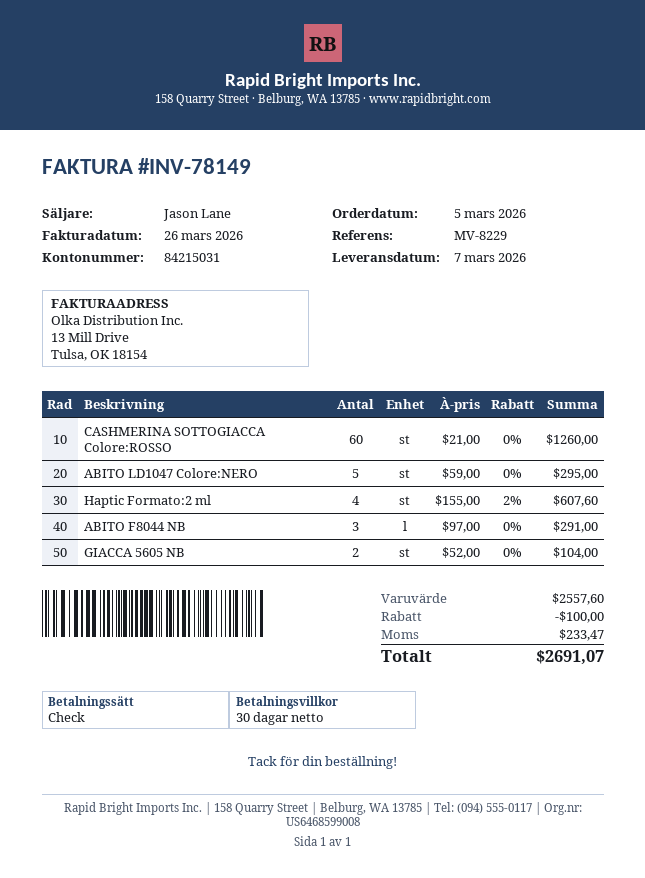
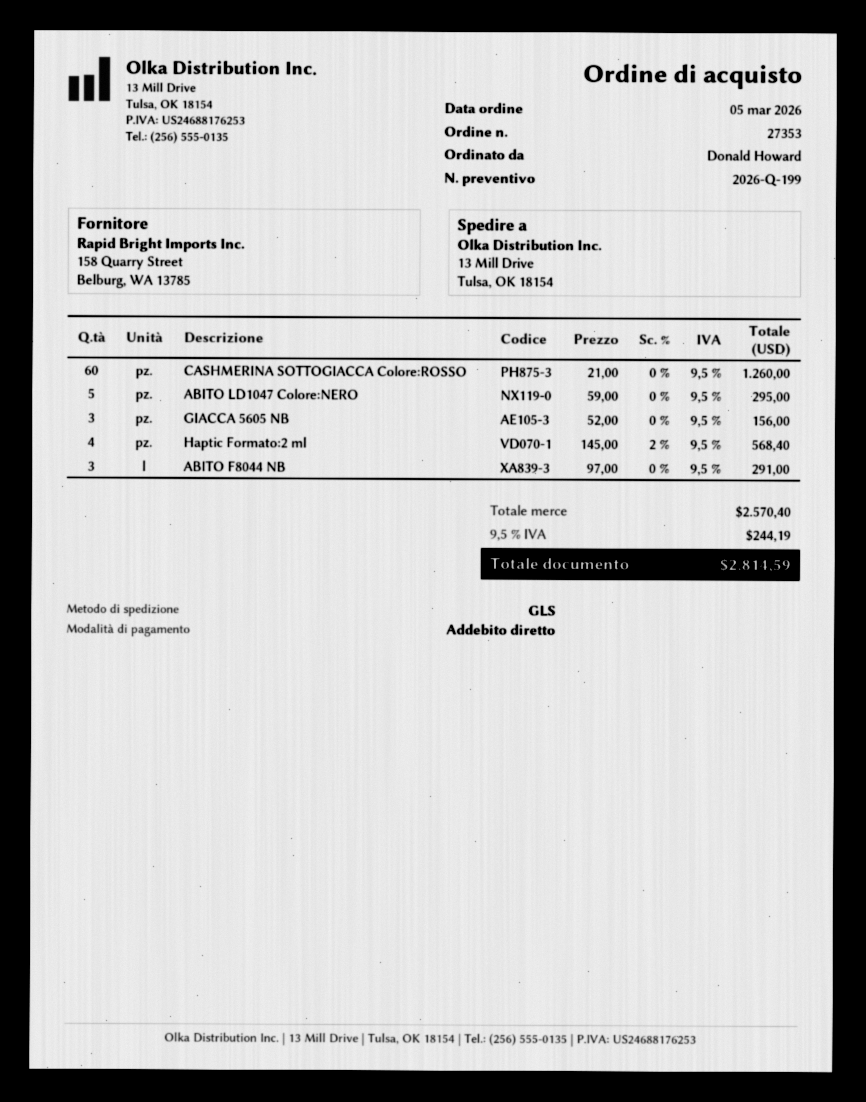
payment method: cheque -> direct debit
Haptic Formato:2 ml: 4 x 155.00 - 2% = 607.60 -> 4 x 145.00 - 2% = 568.40
GIACCA 5605 NB: 2 x 52.00 = 104.00 -> 3 x 52.00 = 156.00
subtotal: 2557.60 -> 2570.40
discount: 100.00 -> none
tax: 233.47 -> 244.19
total: 2691.07 -> 2814.59

